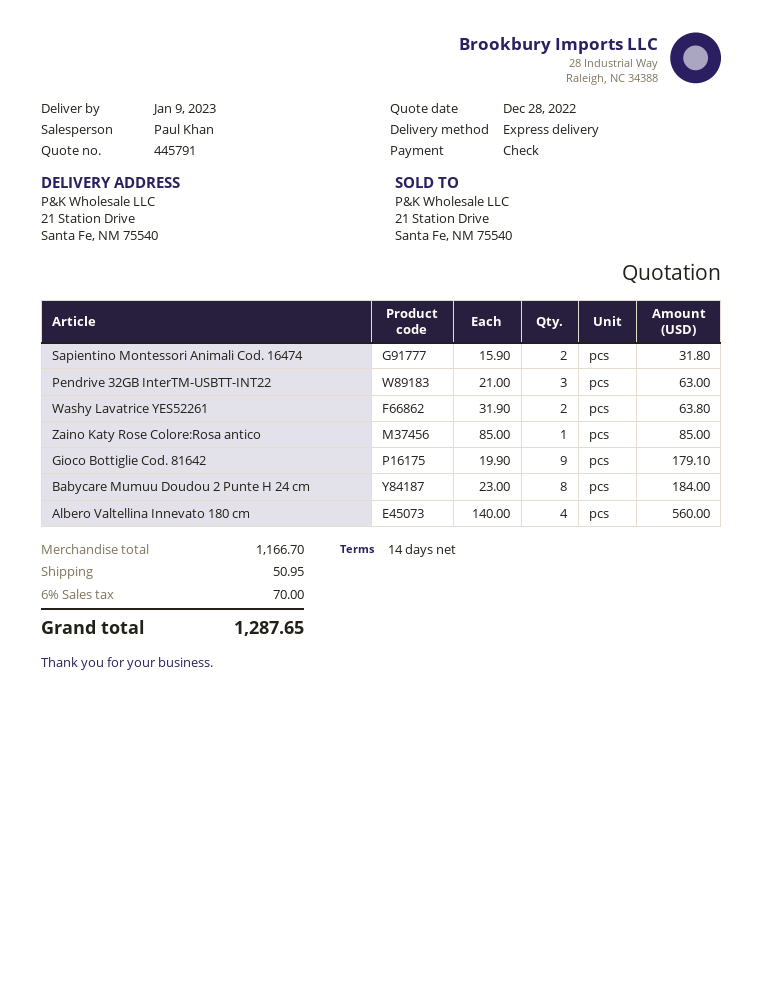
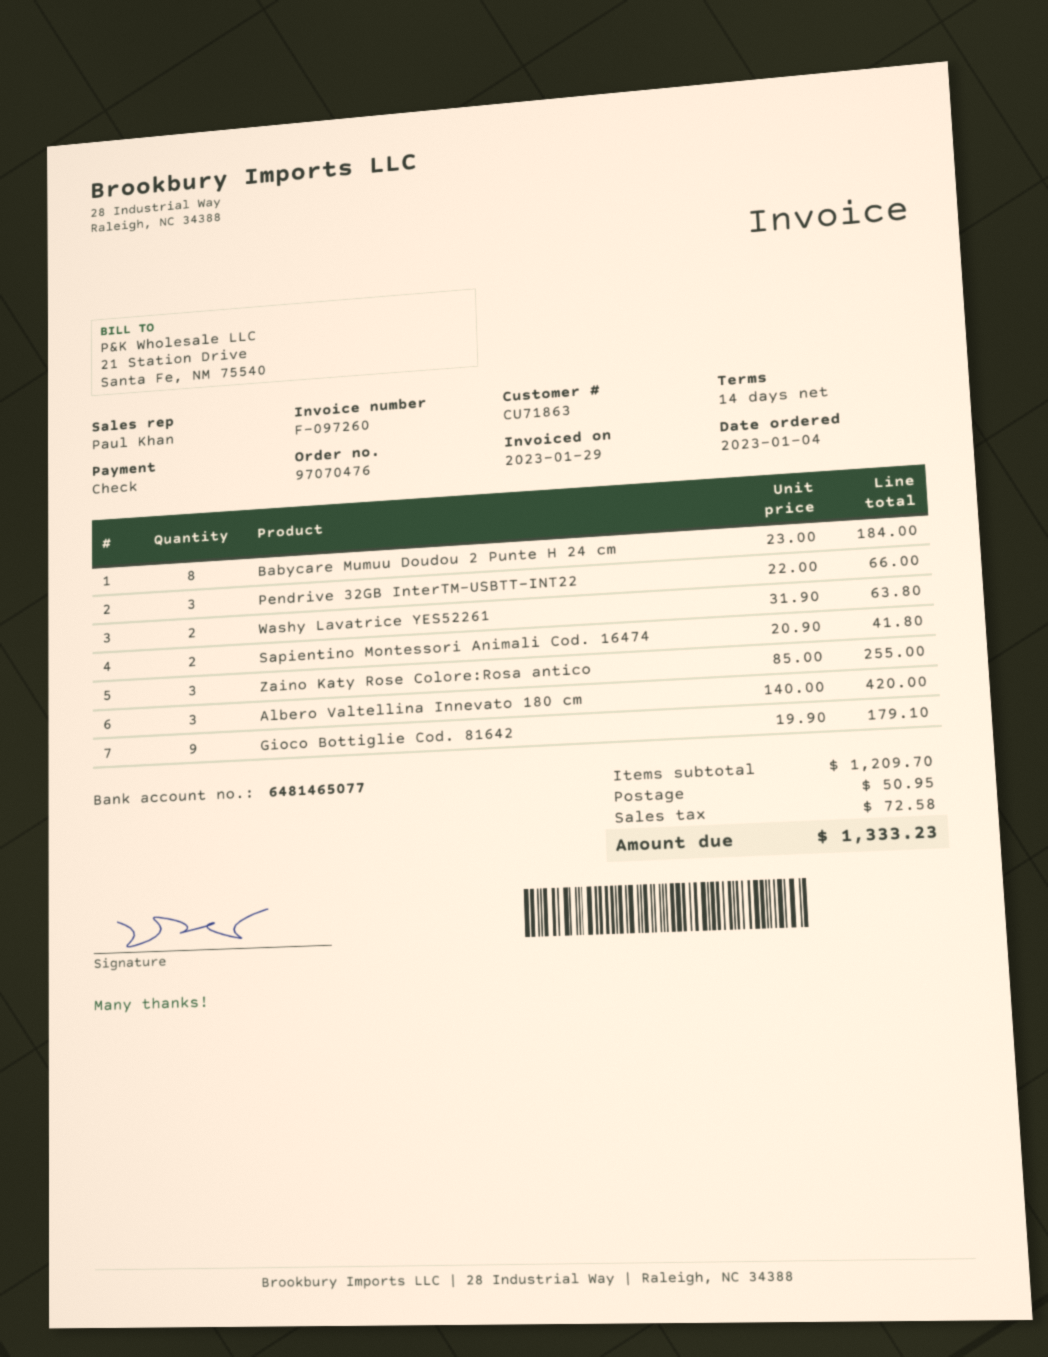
Sapientino Montessori Animali Cod. 16474: 2 x 15.90 = 31.80 -> 2 x 20.90 = 41.80
Pendrive 32GB InterTM-USBTT-INT22: 3 x 21.00 = 63.00 -> 3 x 22.00 = 66.00
Zaino Katy Rose Colore:Rosa antico: 1 x 85.00 = 85.00 -> 3 x 85.00 = 255.00
Albero Valtellina Innevato 180 cm: 4 x 140.00 = 560.00 -> 3 x 140.00 = 420.00
subtotal: 1166.70 -> 1209.70
tax: 70.00 -> 72.58
total: 1287.65 -> 1333.23

